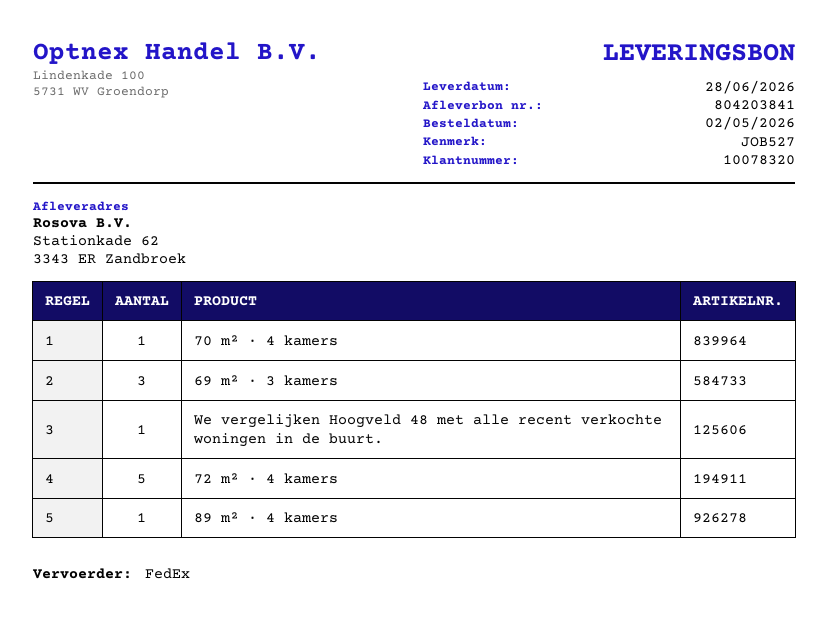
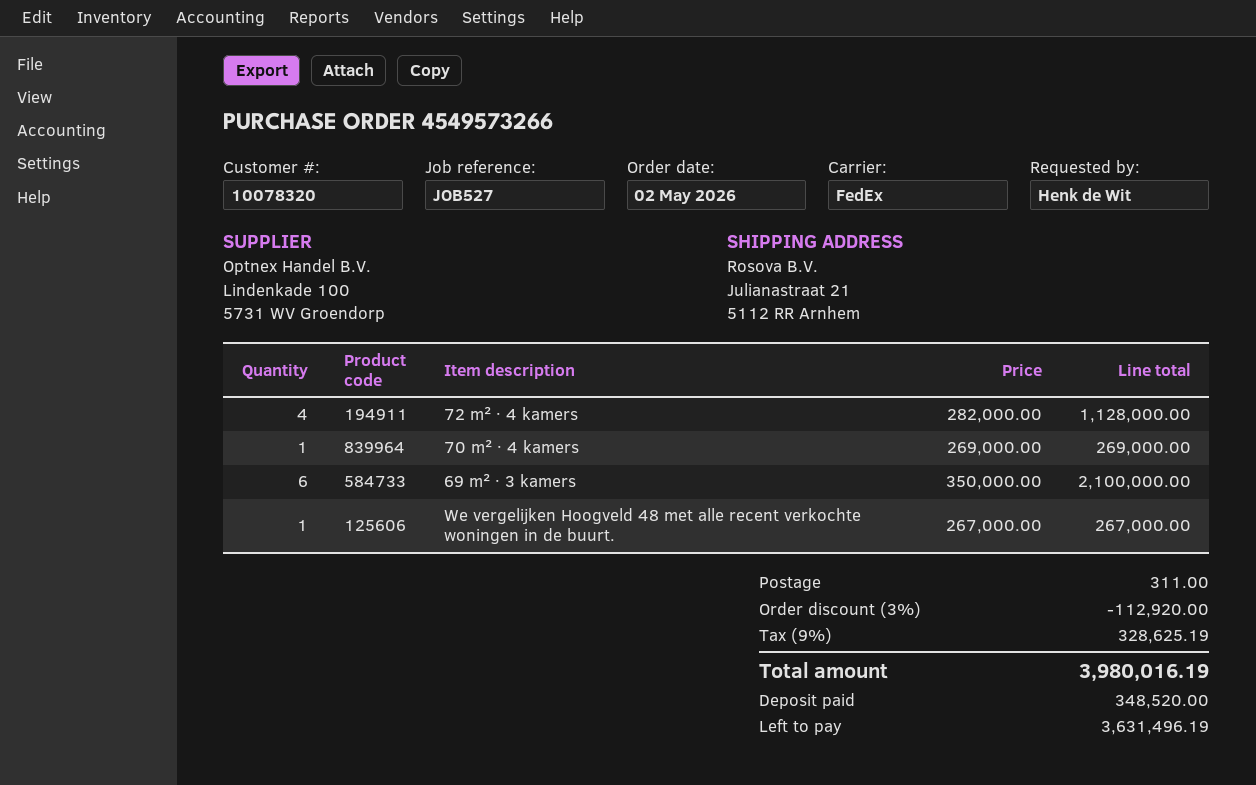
ship to: Stationkade 62, 3343 ER Zandbroek -> Julianastraat 21, 5112 RR Arnhem
69 m² · 3 kamers: 3 -> 6
72 m² · 4 kamers: 5 -> 4
89 m² · 4 kamers: 1 -> none

